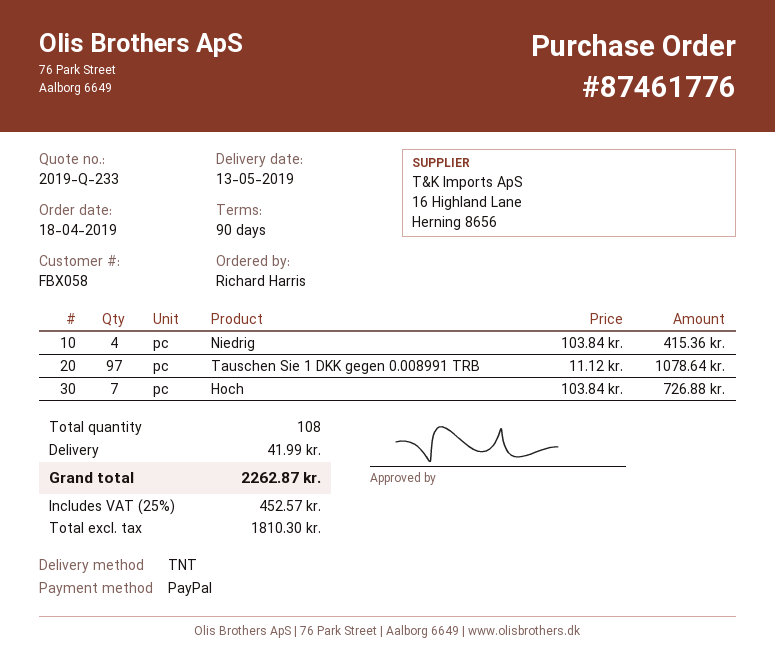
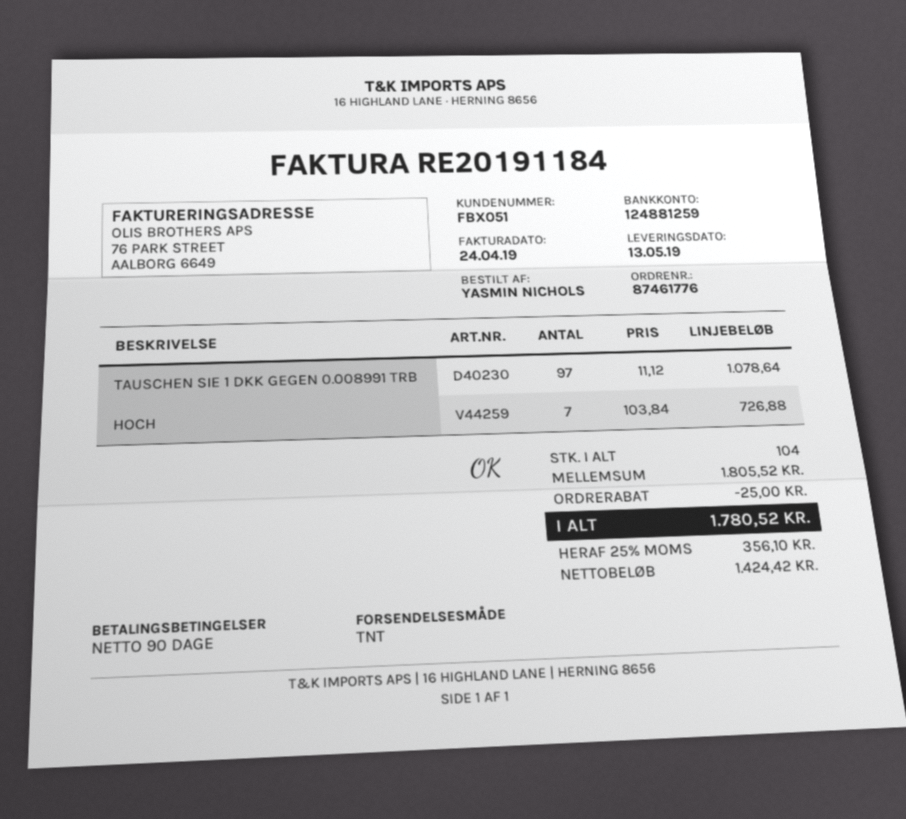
customer number: FBX058 -> FBX051
ordered by: Richard Harris -> YASMIN NICHOLS
Niedrig: 4 x 103.84 = 415.36 -> none
total quantity: 108 -> 104
discount: none -> 25.00
shipping: 41.99 -> none
net: 1810.30 -> 1424.42
tax: 25% = 452.57 -> 25% = 356.10
total: 2262.87 -> 1780.52

